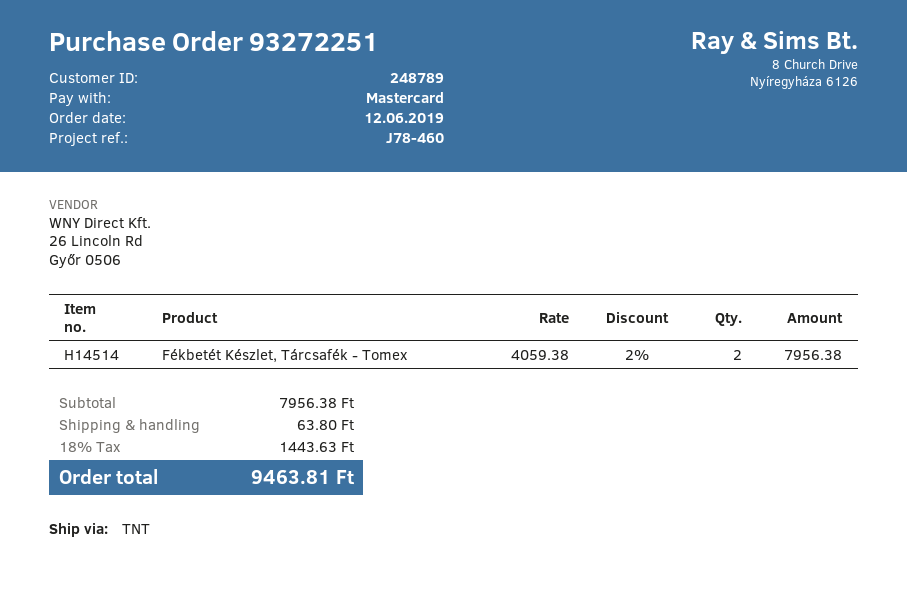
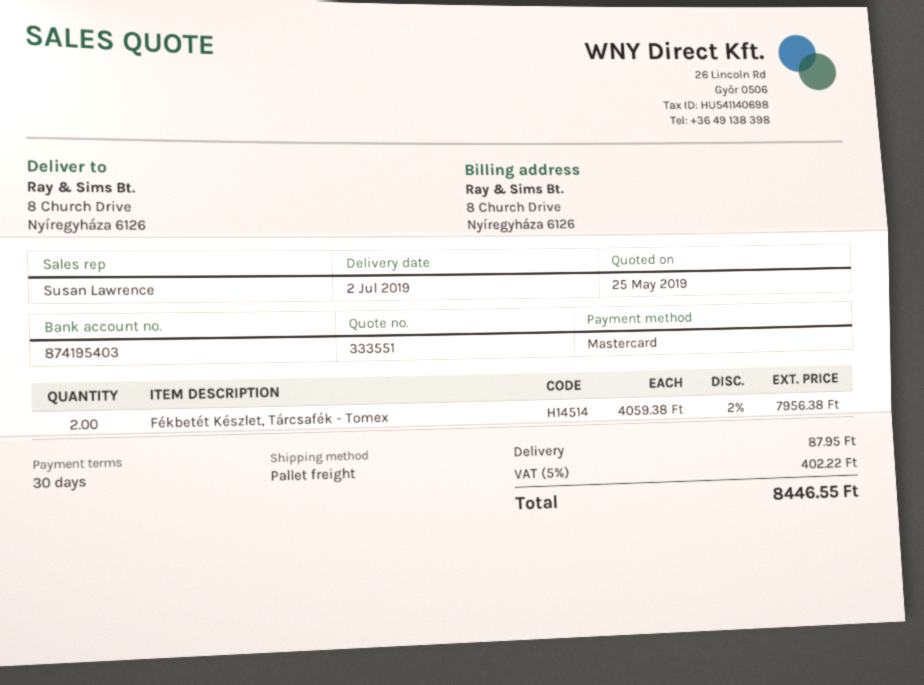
shipping method: TNT -> pallet freight
shipping: 63.80 -> 87.95
tax: 18% = 1443.63 -> 5% = 402.22
total: 9463.81 -> 8446.55

